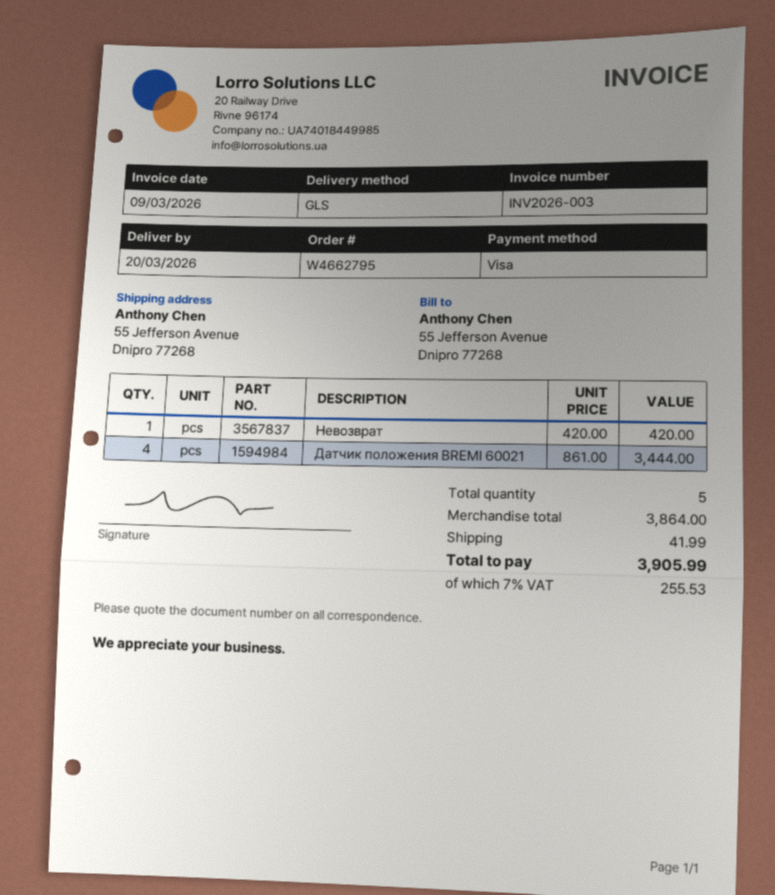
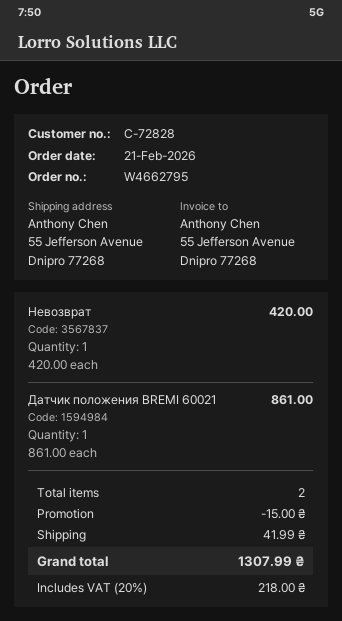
Датчик положения BREMI 60021: 4 x 861.00 = 3444.00 -> 1 x 861.00 = 861.00
total quantity: 5 -> 2
discount: none -> 15.00
tax: 7% = 255.53 -> 20% = 218.00
total: 3905.99 -> 1307.99

